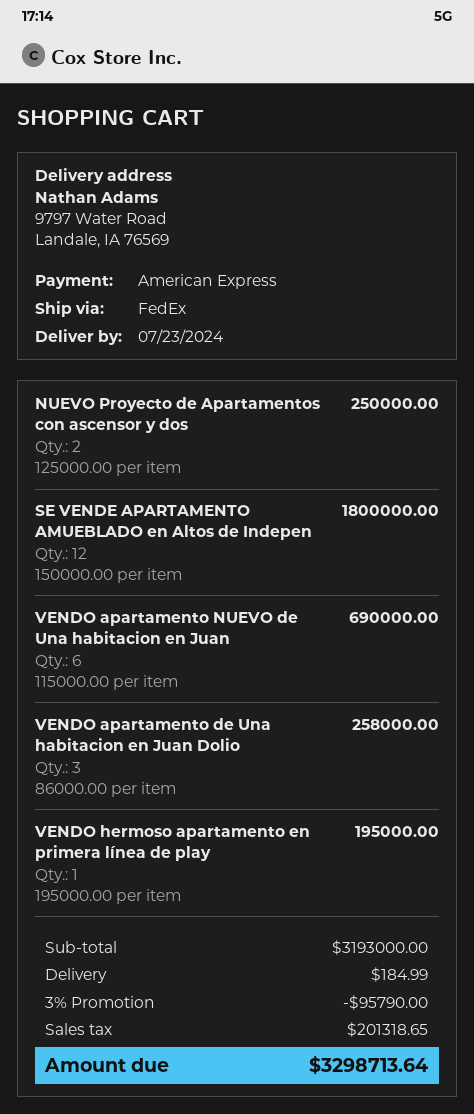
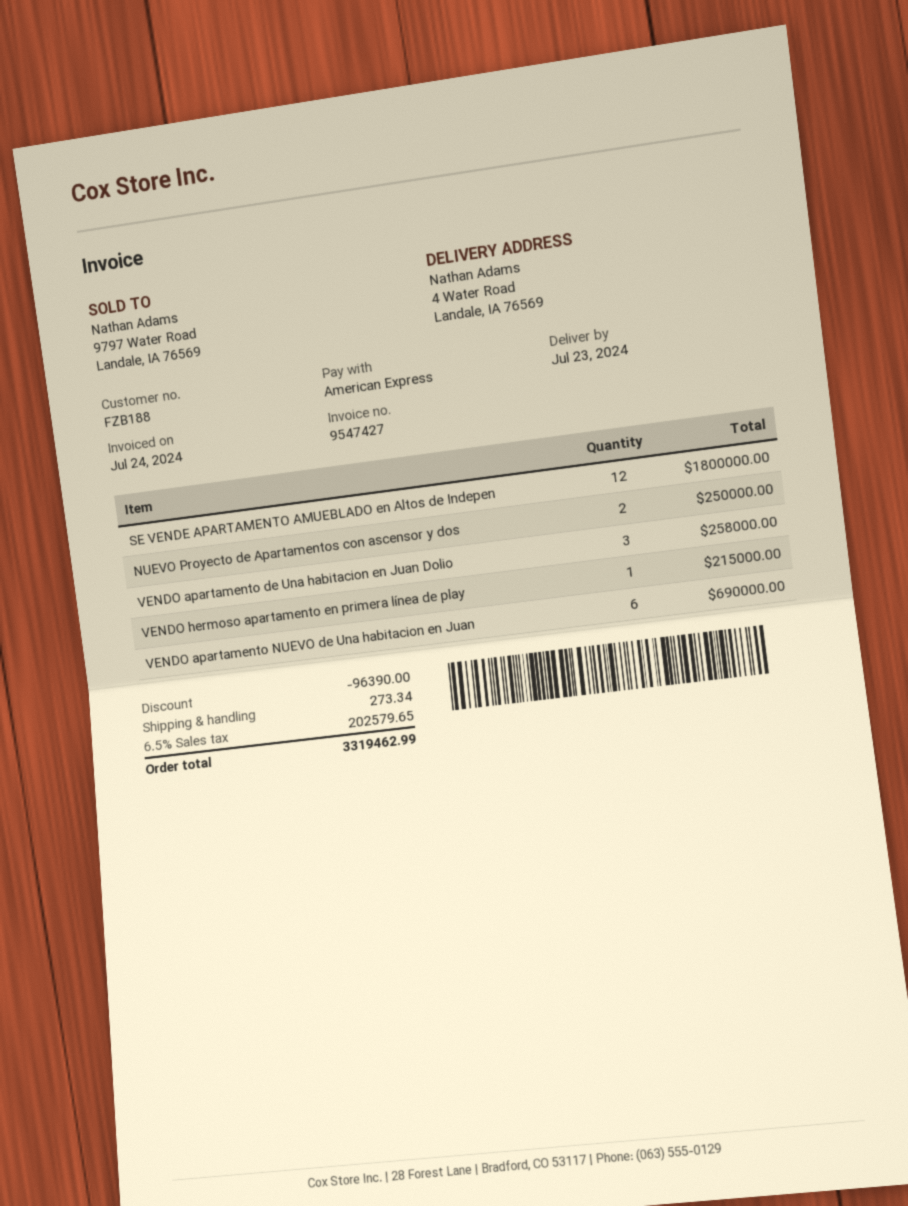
ship to: 9797 Water Road, Landale, IA 76569 -> 4 Water Road, Landale, IA 76569
VENDO hermoso apartamento en primera línea de play: 1 for 195000.00 -> 1 for 215000.00
discount: 95790.00 -> 96390.00
shipping: 184.99 -> 273.34
tax: 201318.65 -> 202579.65
total: 3298713.64 -> 3319462.99

